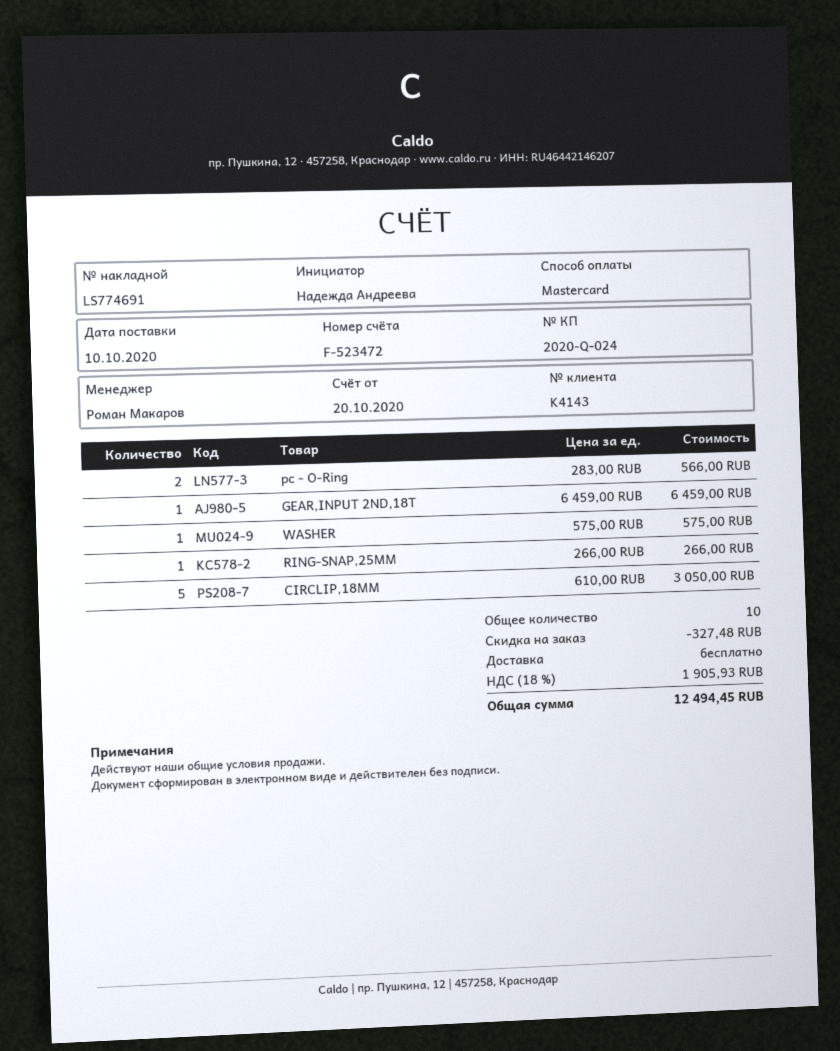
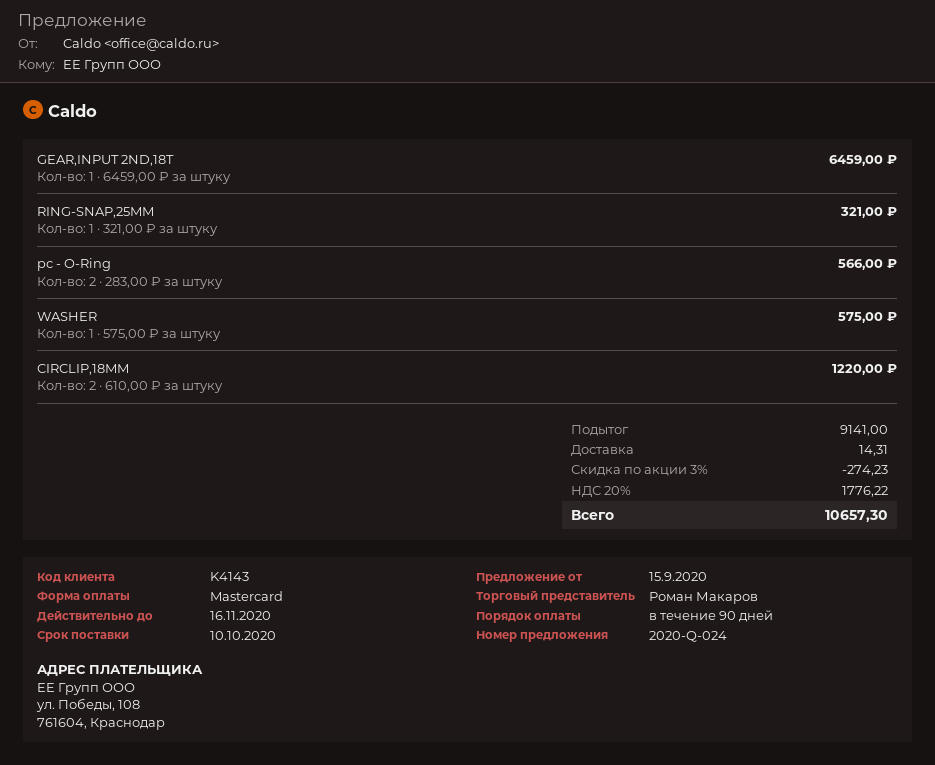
RING-SNAP,25MM: 1 x 266.00 = 266.00 -> 1 x 321.00 = 321.00
CIRCLIP,18MM: 5 x 610.00 = 3050.00 -> 2 x 610.00 = 1220.00
discount: 327.48 -> 274.23
shipping: 0.00 -> 14.31
tax: 18% = 1905.93 -> 20% = 1776.22
total: 12494.45 -> 10657.30

